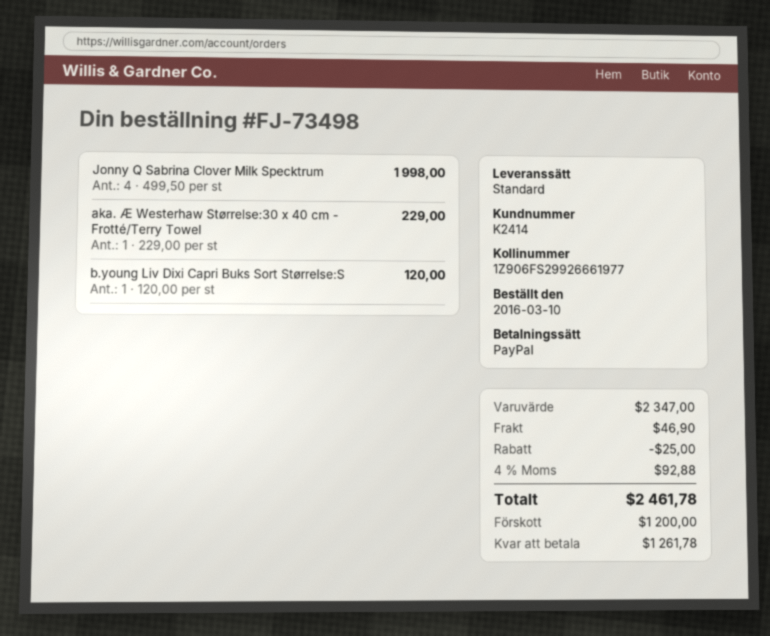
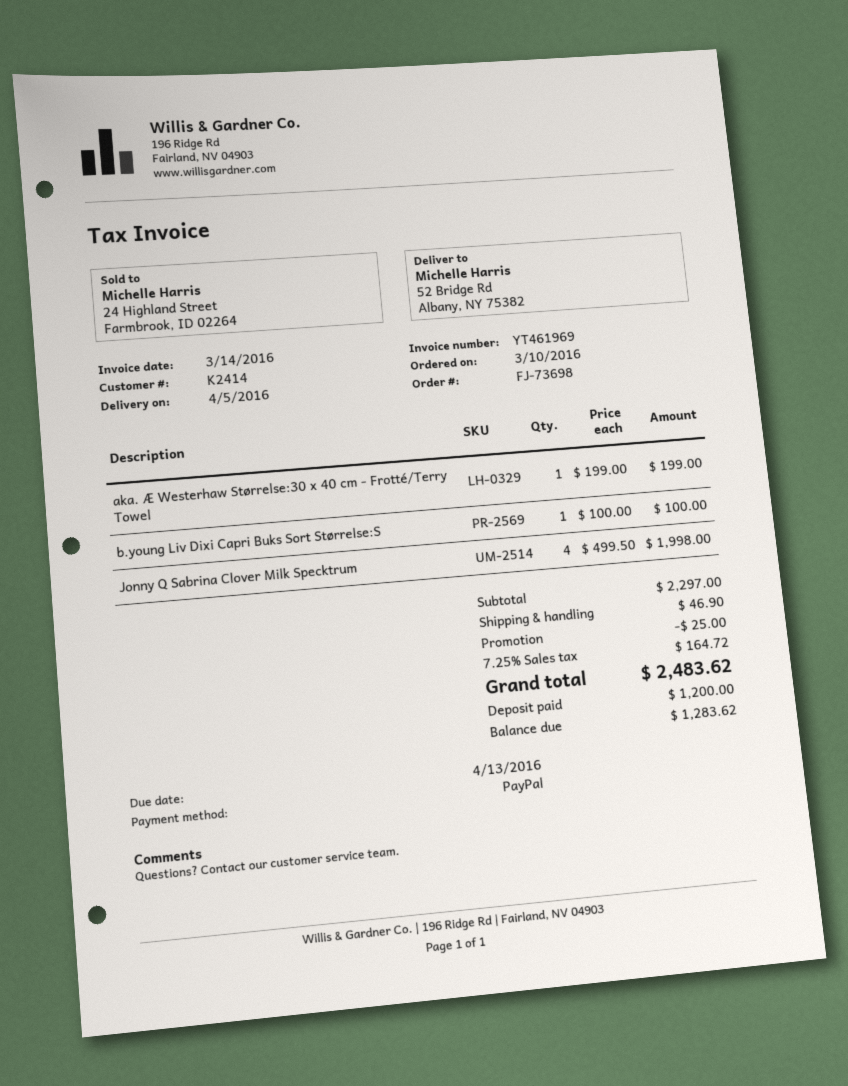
order number: FJ-73498 -> FJ-73698
aka. Æ Westerhaw Størrelse:30 x 40 cm - Frotté/Terry Towel: 1 x 229.00 = 229.00 -> 1 x 199.00 = 199.00
b.young Liv Dixi Capri Buks Sort Størrelse:S: 1 x 120.00 = 120.00 -> 1 x 100.00 = 100.00
subtotal: 2347.00 -> 2297.00
tax: 4% = 92.88 -> 7.25% = 164.72
total: 2461.78 -> 2483.62
balance: 1261.78 -> 1283.62

